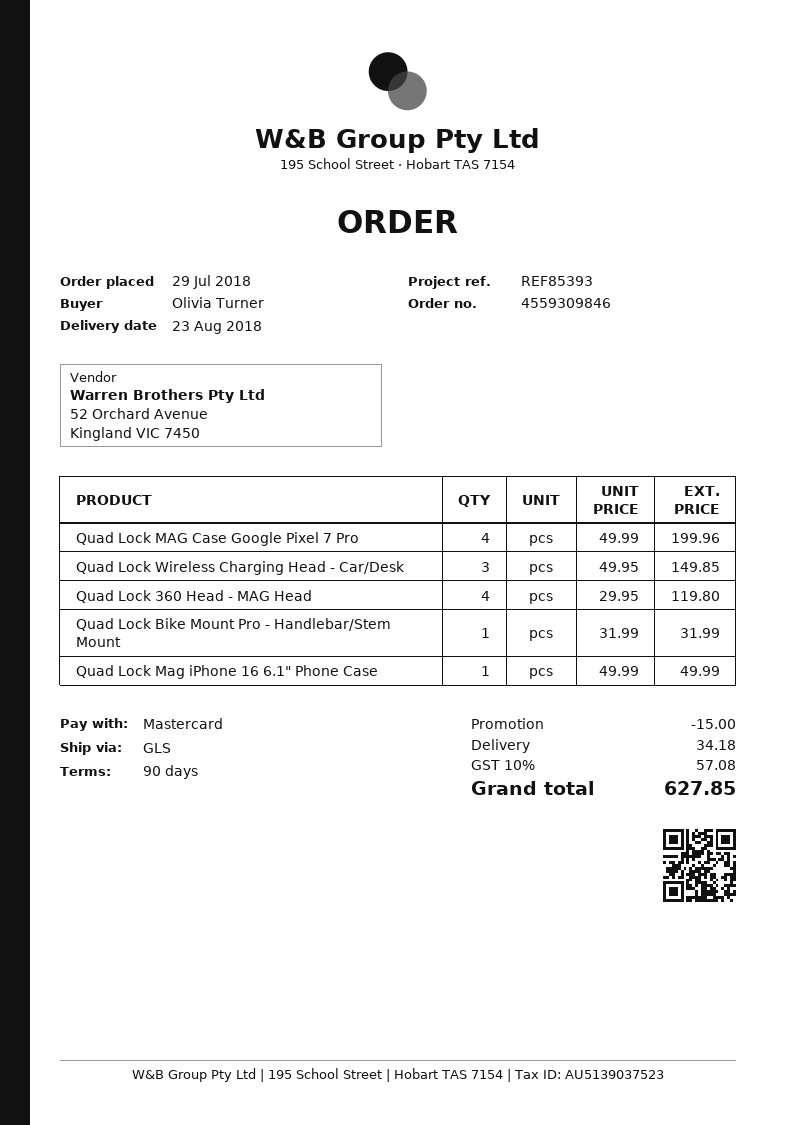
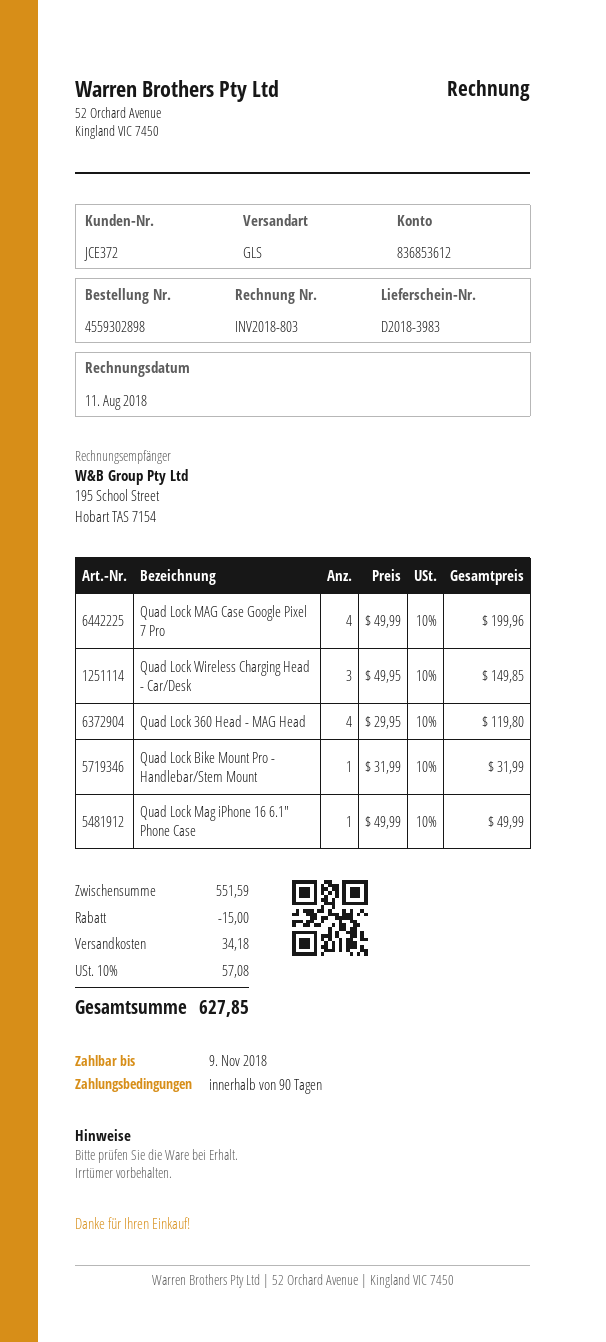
order number: 4559309846 -> 4559302898

